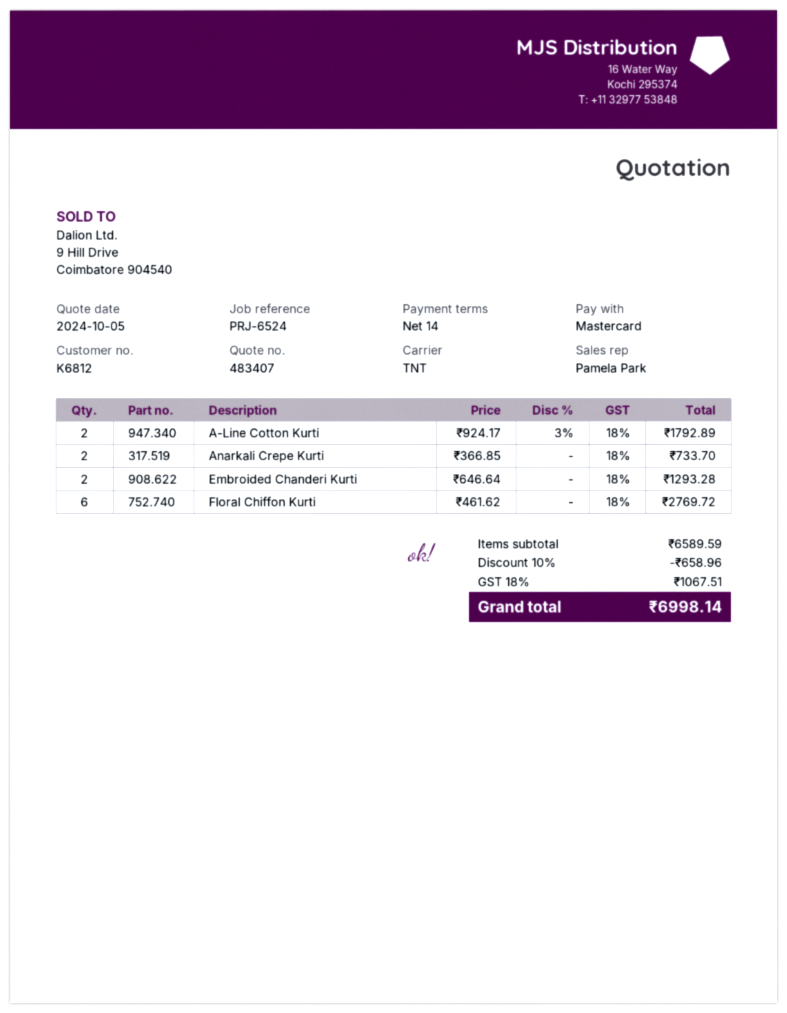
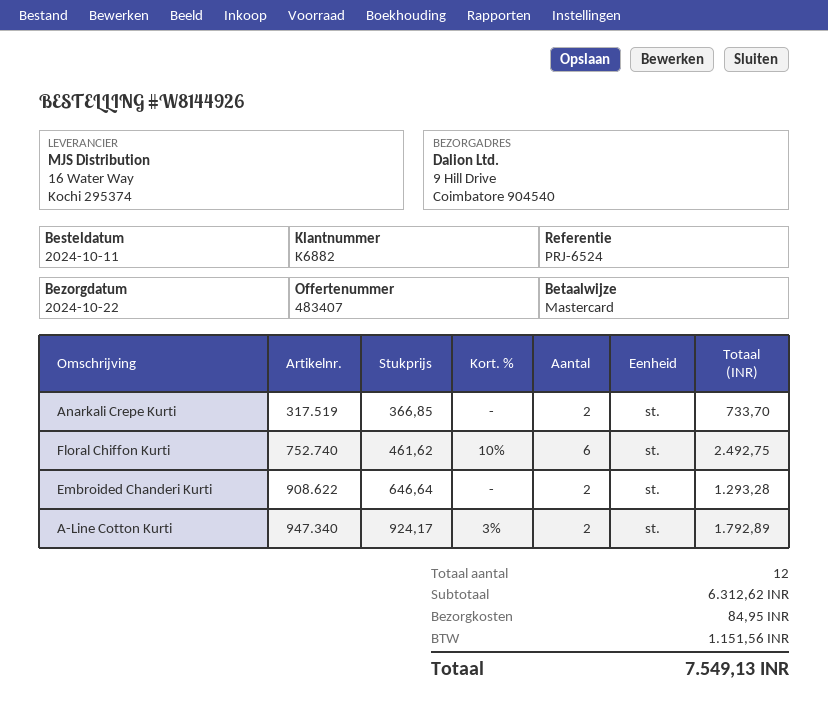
customer number: K6812 -> K6882
Floral Chiffon Kurti: 6 x 461.62 = 2769.72 -> 6 x 461.62 - 10% = 2492.75
subtotal: 6589.59 -> 6312.62
discount: 10% = 658.96 -> none
shipping: none -> 84.95
tax: 1067.51 -> 1151.56
total: 6998.14 -> 7549.13

